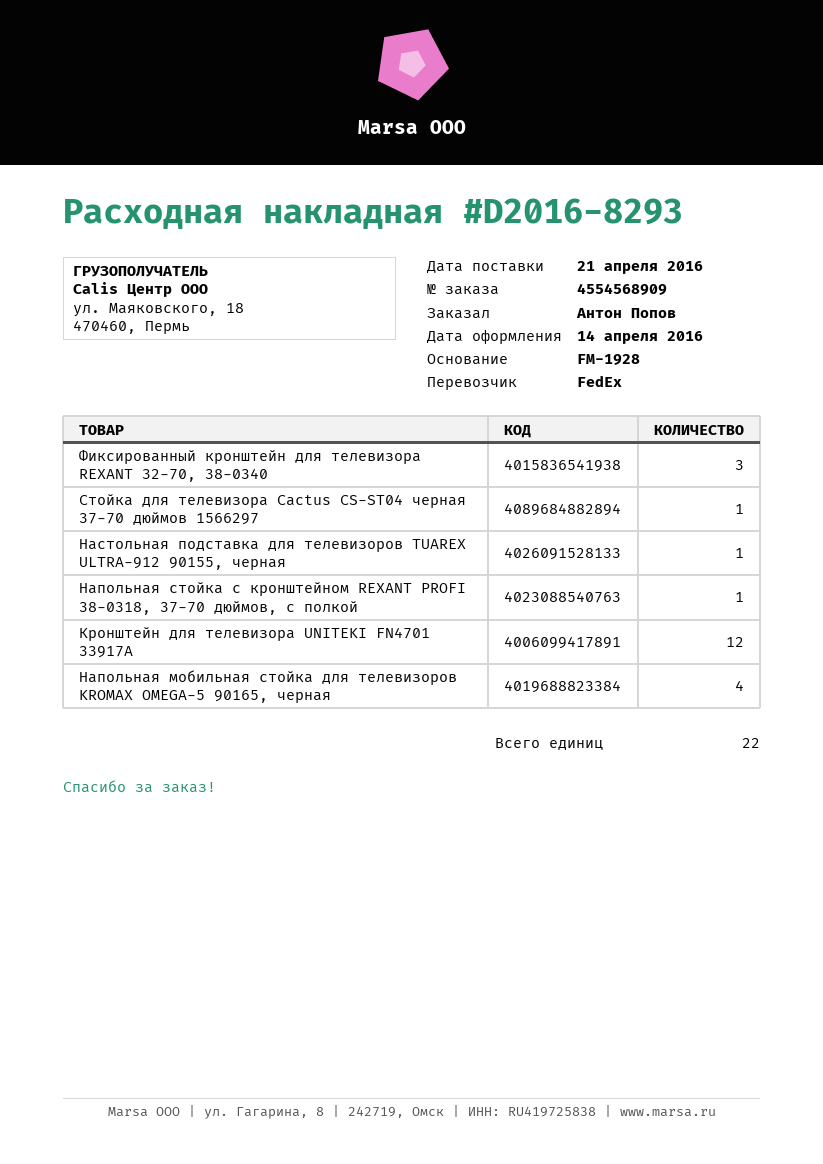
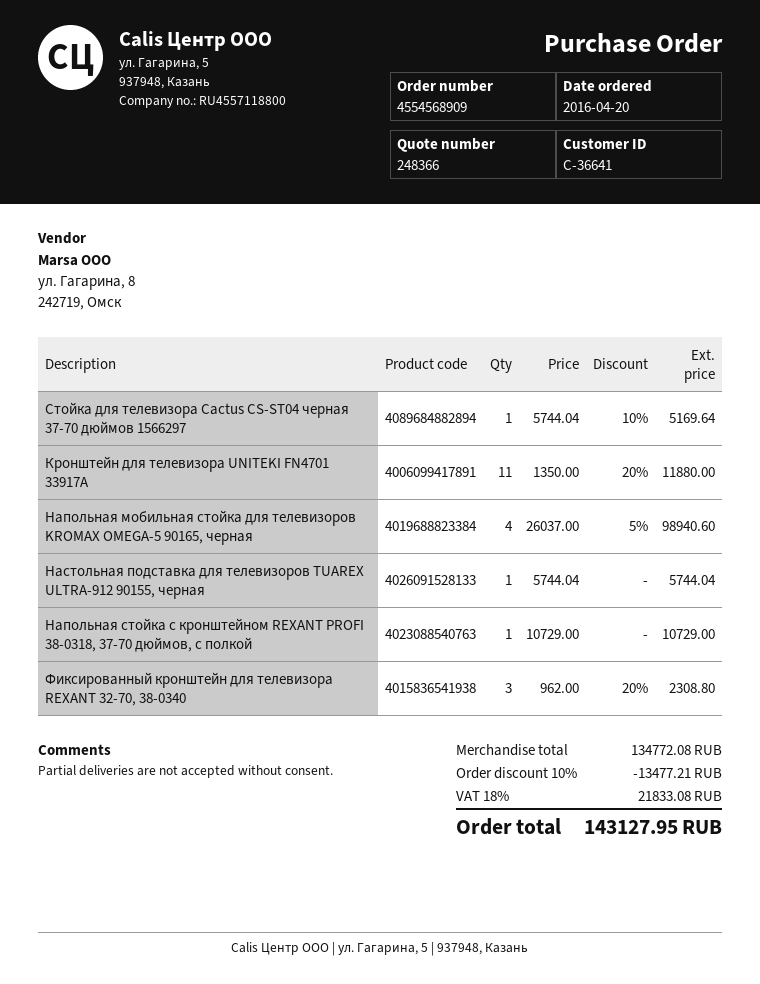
order date: 2016-04-14 -> 2016-04-20
Кронштейн для телевизора UNITEKI FN4701 33917А: 12 -> 11

